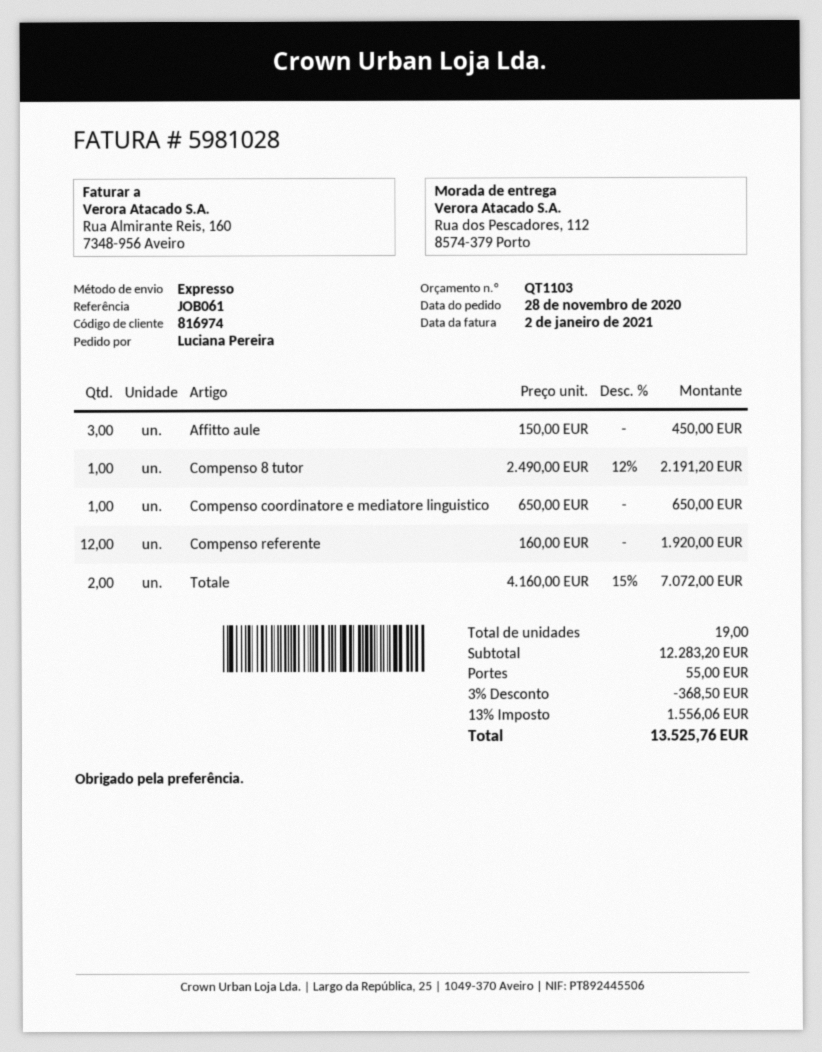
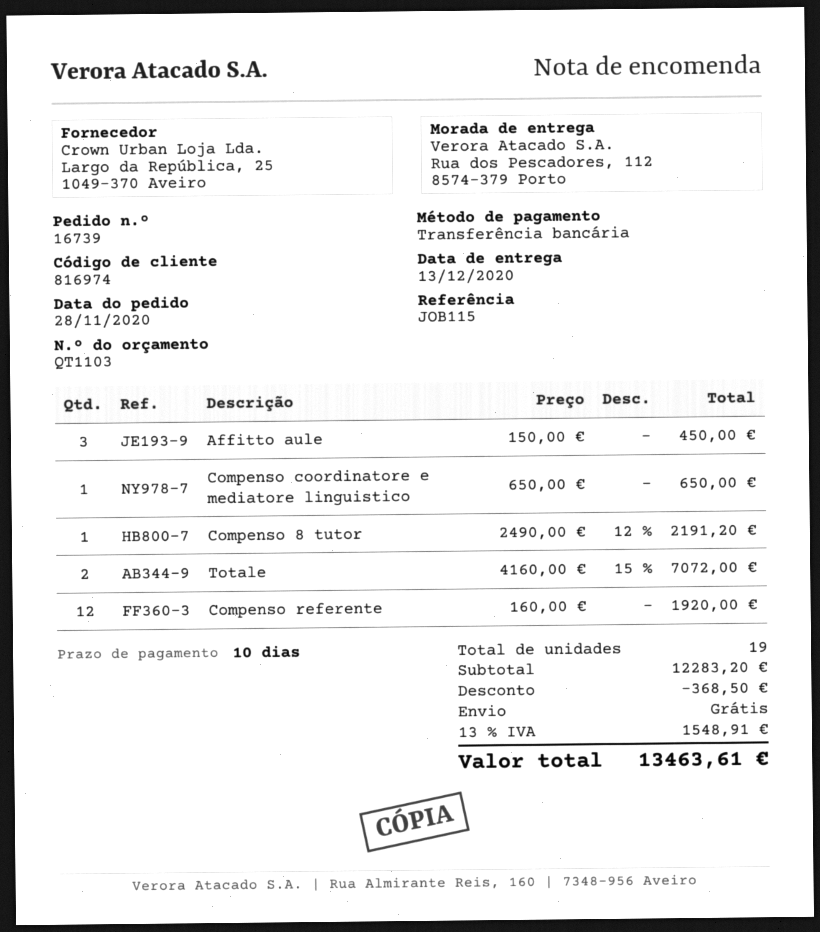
reference: JOB061 -> JOB115
shipping: 55.00 -> 0.00
tax: 13% = 1556.06 -> 13% = 1548.91
total: 13525.76 -> 13463.61

